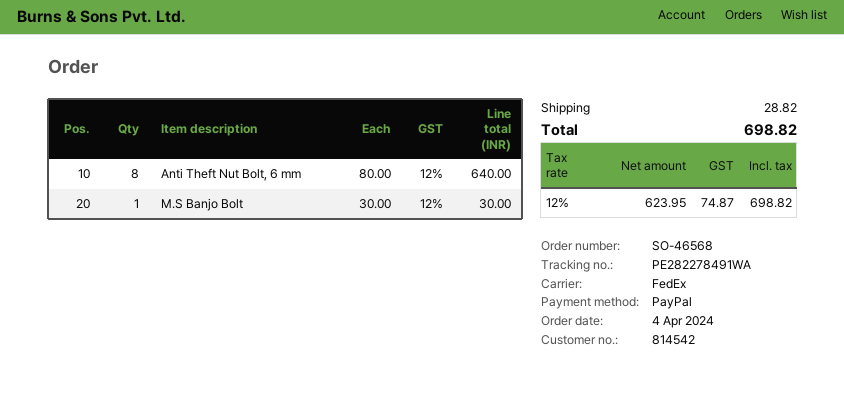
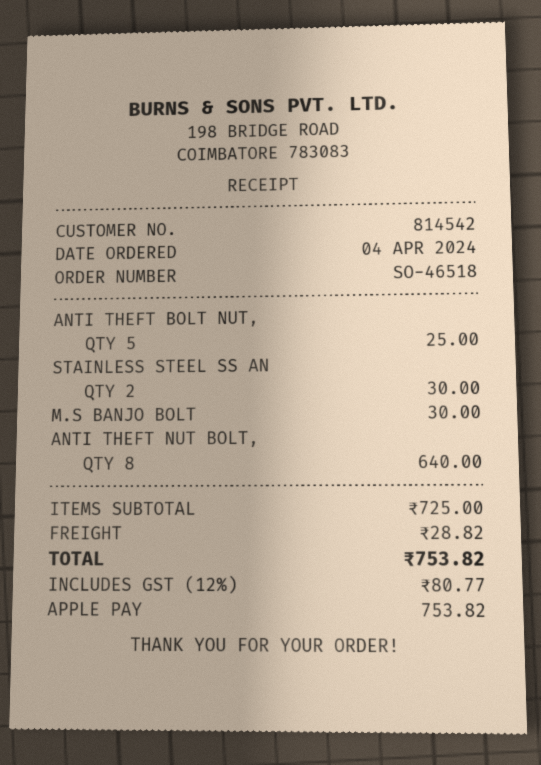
order number: SO-46568 -> SO-46518
payment method: PayPal -> Apple Pay
ANTI THEFT BOLT NUT,: none -> 5 for 25.00
STAINLESS STEEL SS AN: none -> 2 for 30.00
tax: 12% = 74.87 -> 12% = 80.77
total: 698.82 -> 753.82

